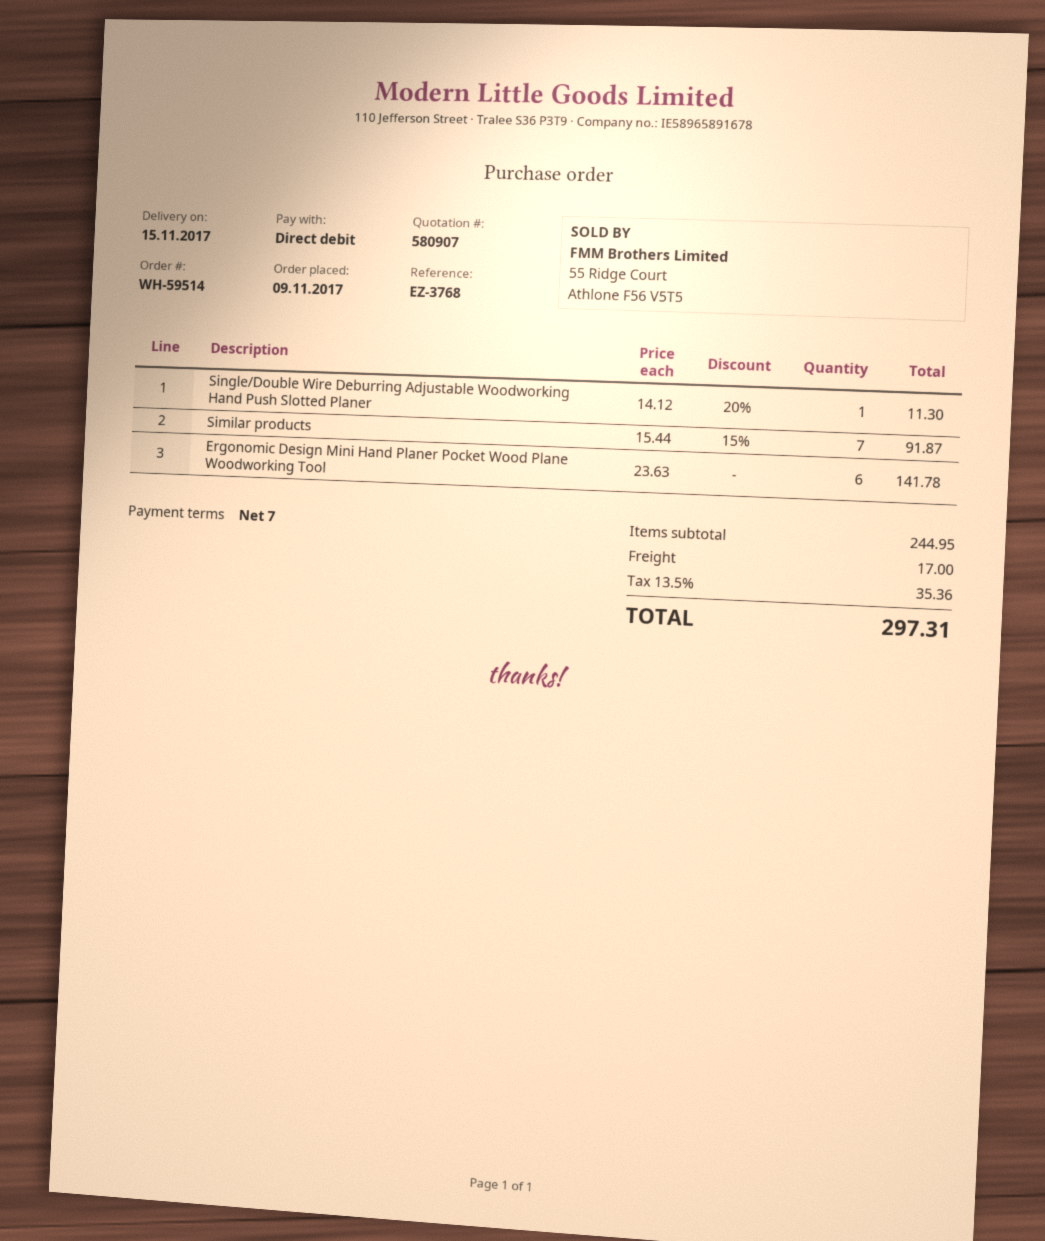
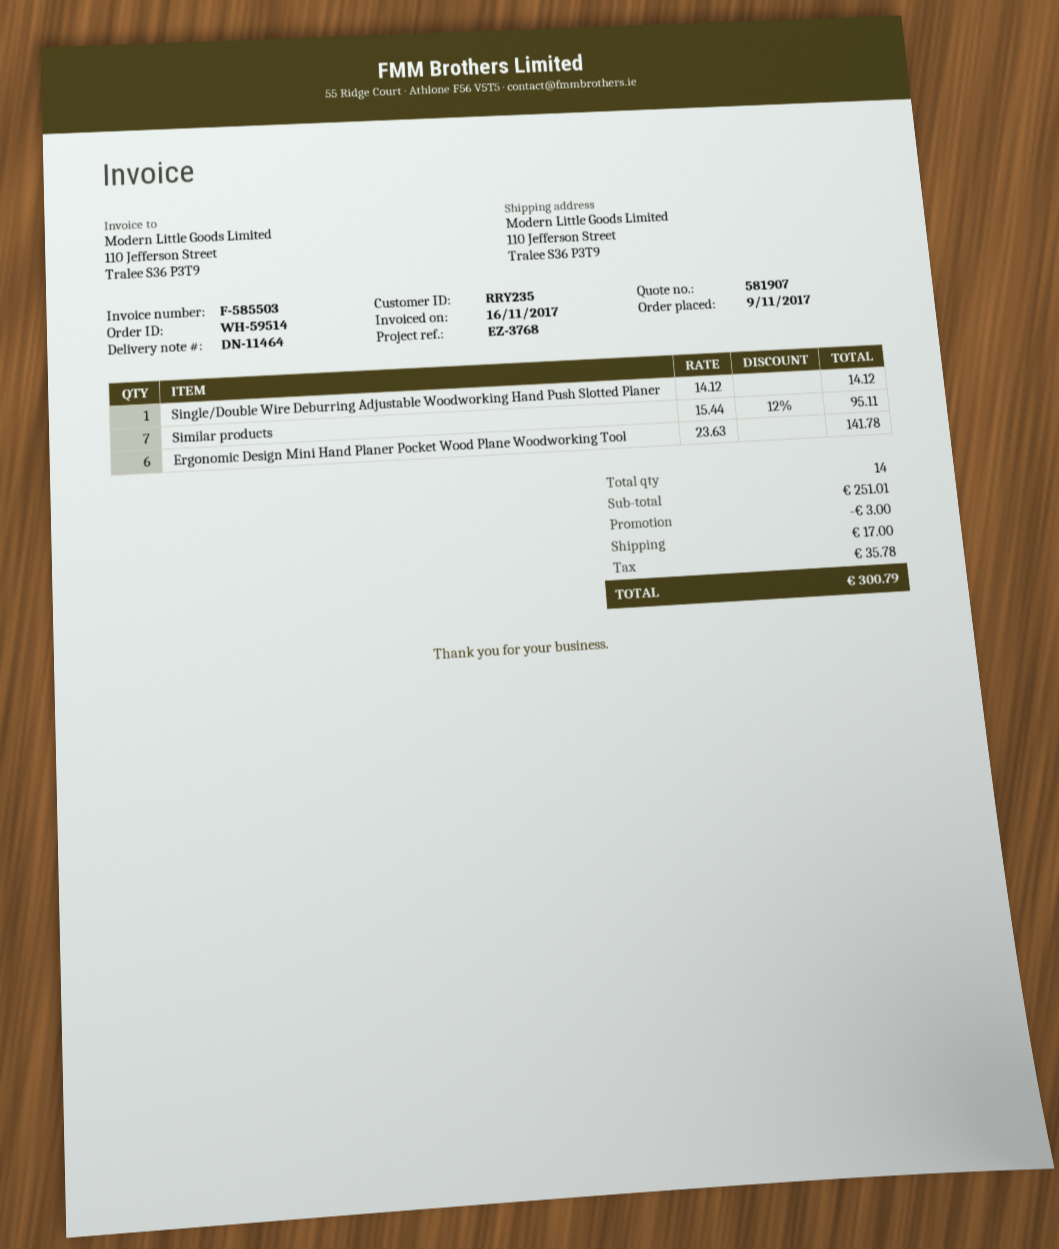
quote number: 580907 -> 581907
Single/Double Wire Deburring Adjustable Woodworking Hand Push Slotted Planer: 1 x 14.12 - 20% = 11.30 -> 1 x 14.12 = 14.12
Similar products: 7 x 15.44 - 15% = 91.87 -> 7 x 15.44 - 12% = 95.11
subtotal: 244.95 -> 251.01
discount: none -> 3.00
tax: 35.36 -> 35.78
total: 297.31 -> 300.79

